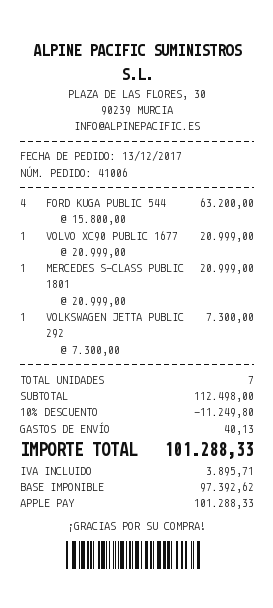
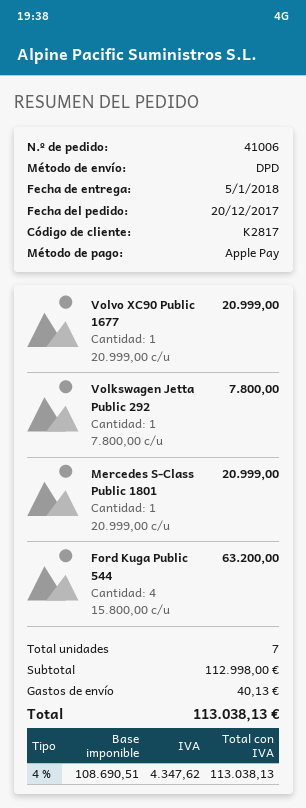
order date: 2017-12-13 -> 2017-12-20
VOLKSWAGEN JETTA PUBLIC 292: 1 x 7300.00 = 7300.00 -> 1 x 7800.00 = 7800.00
subtotal: 112498.00 -> 112998.00
discount: 10% = 11249.80 -> none
net: 97392.62 -> 108690.51
tax: 3895.71 -> 4347.62
total: 101288.33 -> 113038.13

